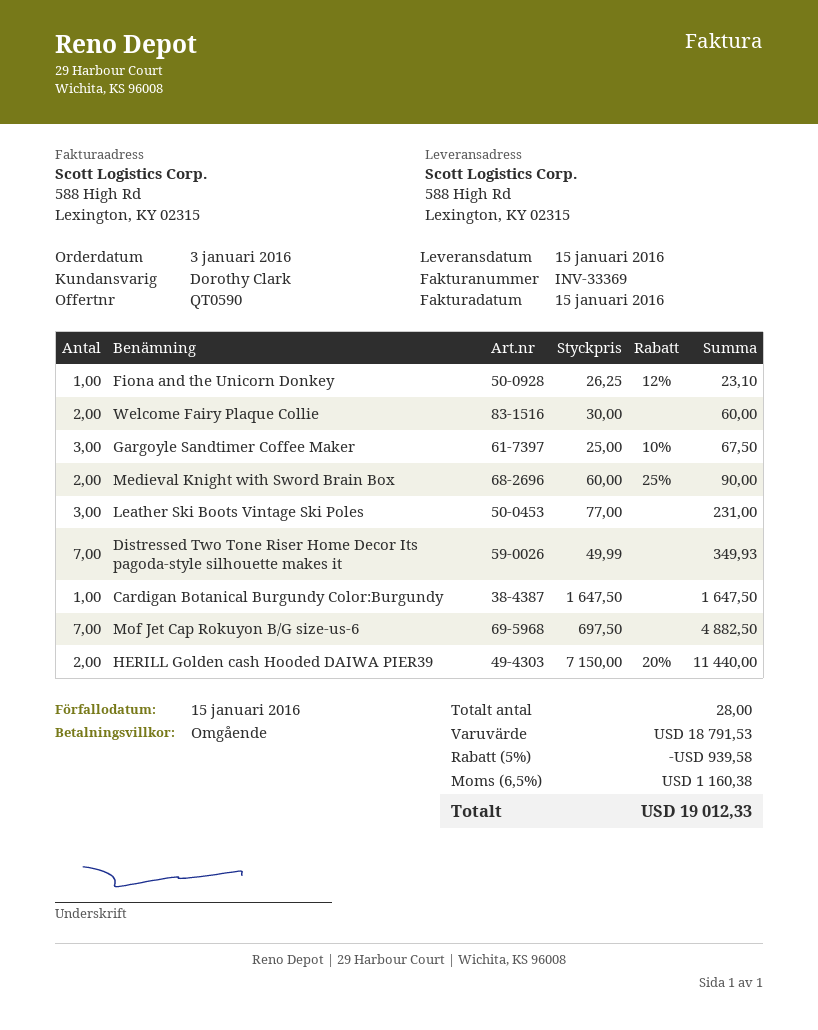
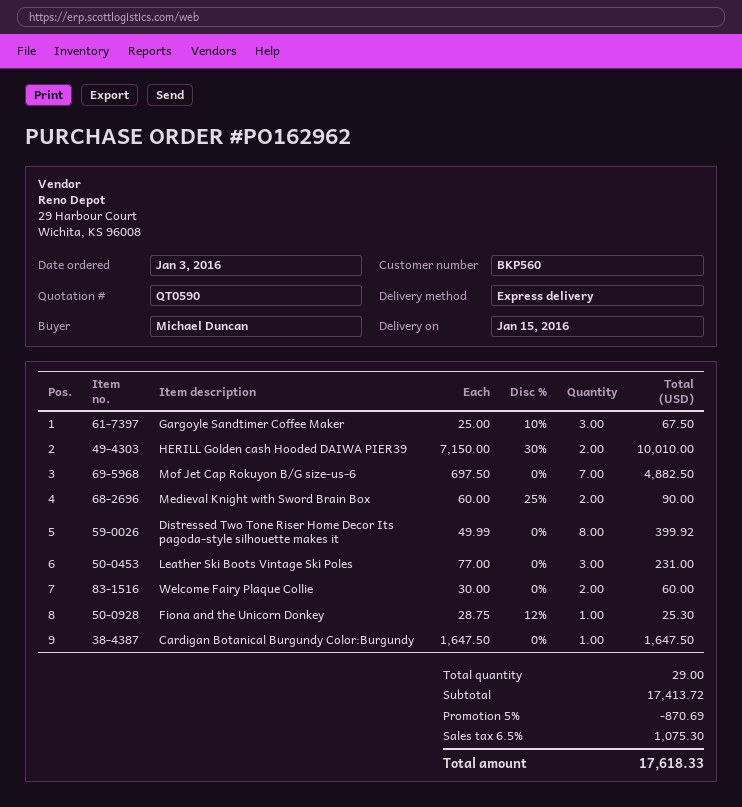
Fiona and the Unicorn Donkey: 1 x 26.25 - 12% = 23.10 -> 1 x 28.75 - 12% = 25.30
Distressed Two Tone Riser Home Decor Its pagoda-style silhouette makes it: 7 x 49.99 = 349.93 -> 8 x 49.99 = 399.92
HERILL Golden cash Hooded DAIWA PIER39: 2 x 7150.00 - 20% = 11440.00 -> 2 x 7150.00 - 30% = 10010.00
total quantity: 28 -> 29
subtotal: 18791.53 -> 17413.72
discount: 5% = 939.58 -> 5% = 870.69
tax: 6.5% = 1160.38 -> 6.5% = 1075.30
total: 19012.33 -> 17618.33

